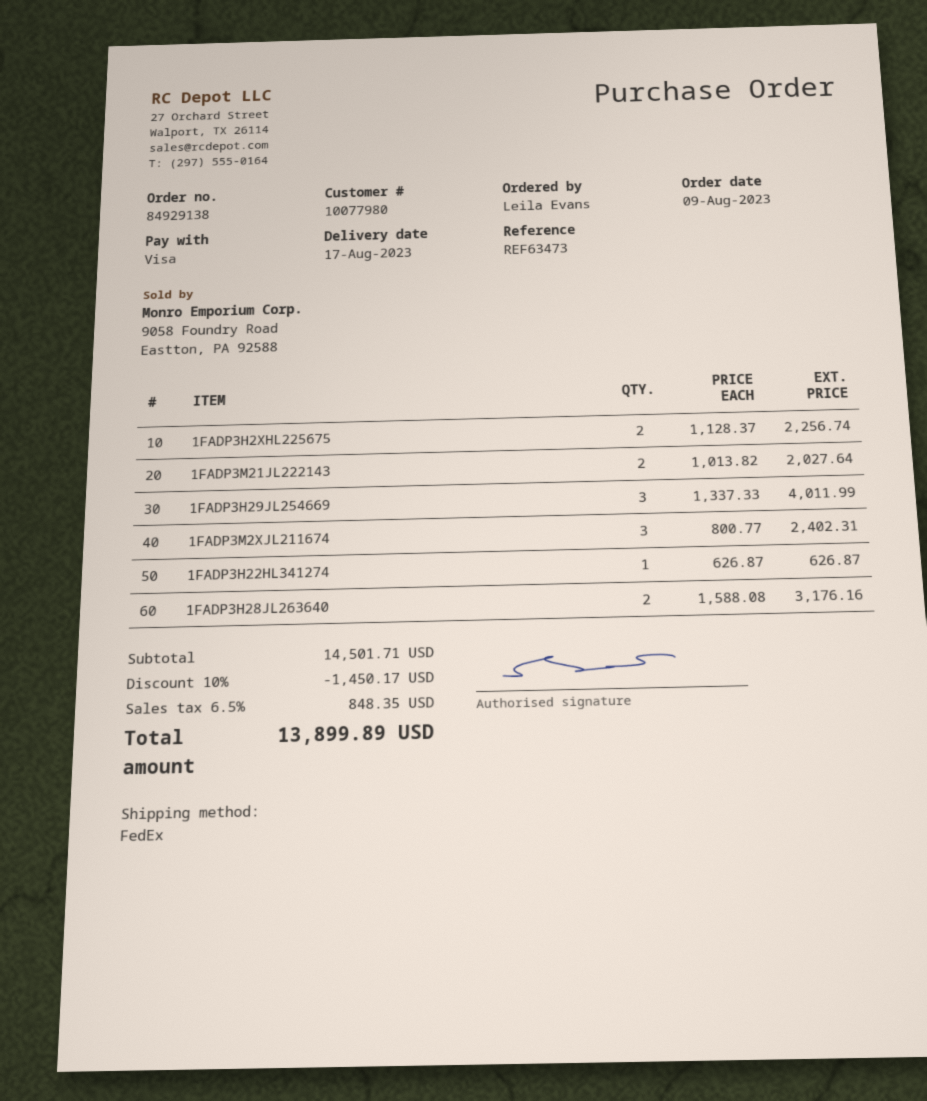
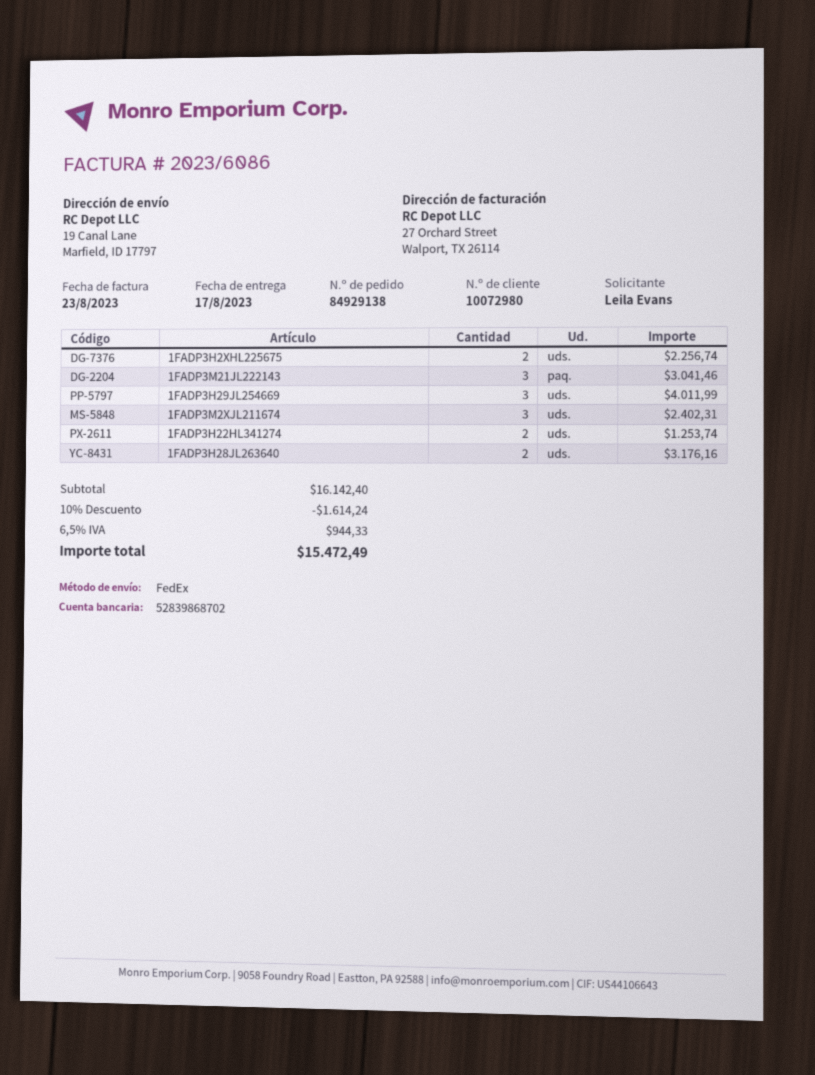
customer number: 10077980 -> 10072980
1FADP3M21JL222143: 2 for 2027.64 -> 3 for 3041.46
1FADP3H22HL341274: 1 for 626.87 -> 2 for 1253.74
subtotal: 14501.71 -> 16142.40
discount: 10% = 1450.17 -> 10% = 1614.24
tax: 6.5% = 848.35 -> 6.5% = 944.33
total: 13899.89 -> 15472.49

